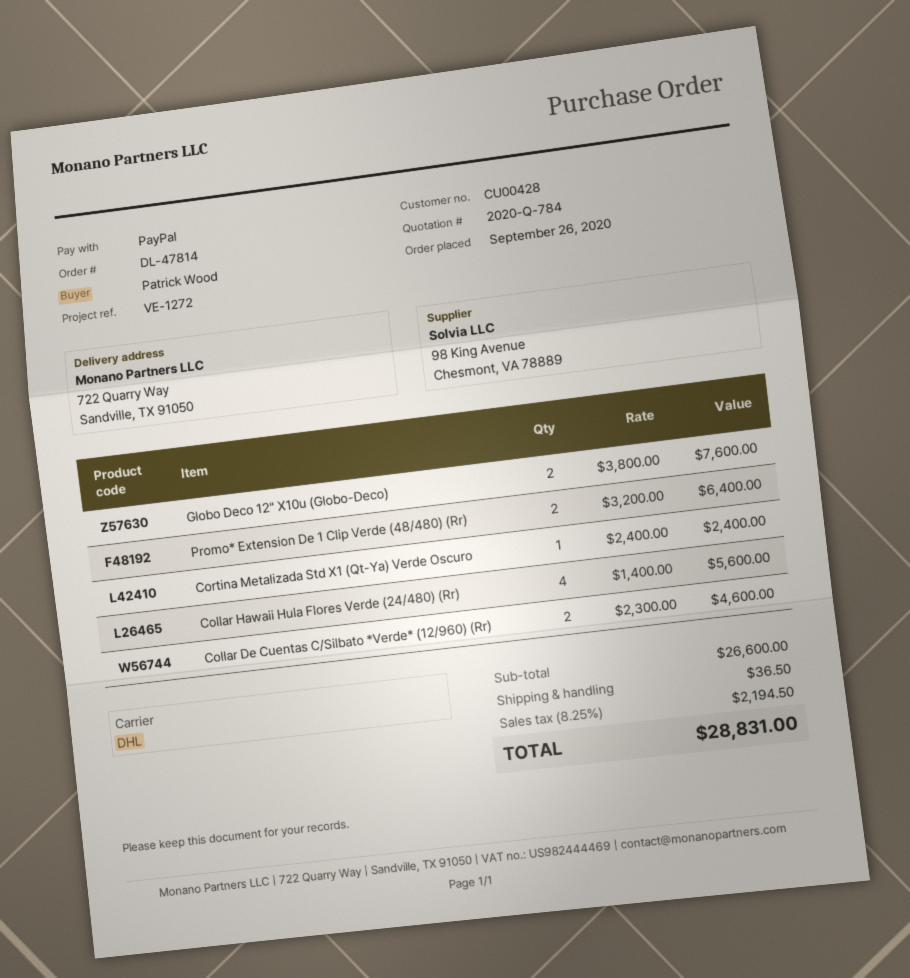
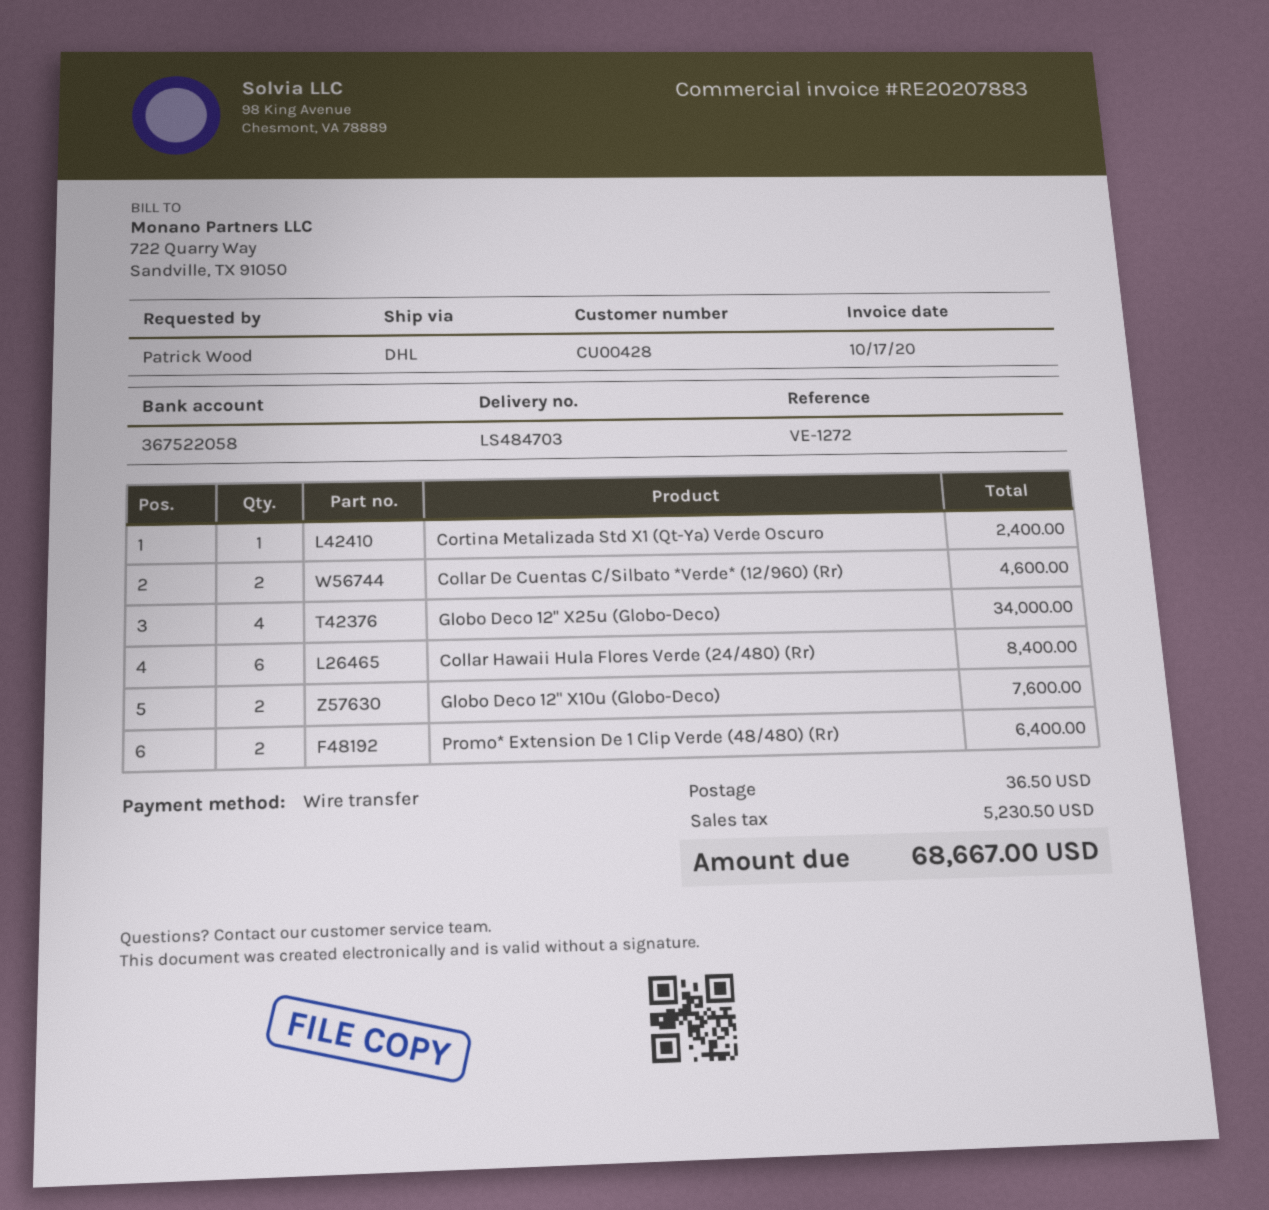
payment method: PayPal -> bank transfer
Collar Hawaii Hula Flores Verde (24/480) (Rr): 4 for 5600.00 -> 6 for 8400.00
Globo Deco 12" X25u (Globo-Deco): none -> 4 for 34000.00
tax: 2194.50 -> 5230.50
total: 28831.00 -> 68667.00

